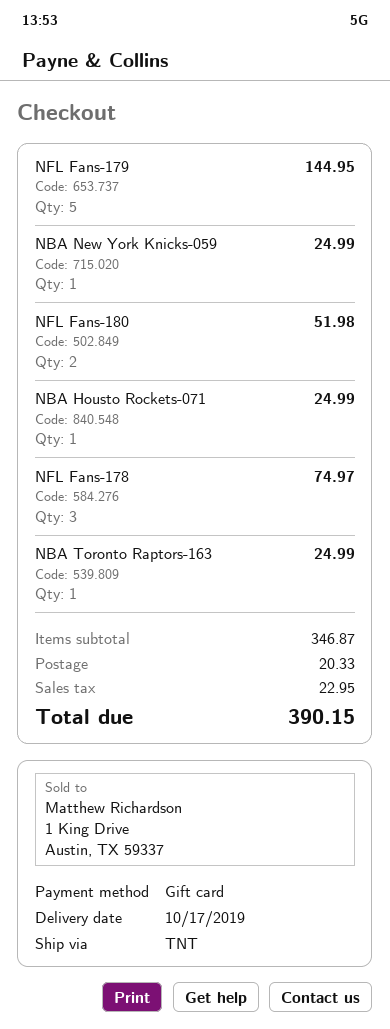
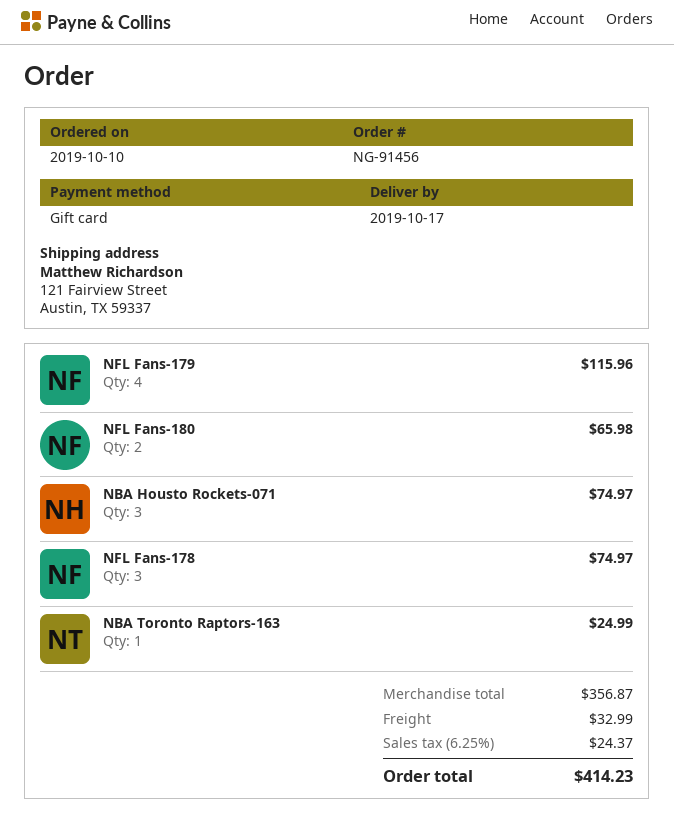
NFL Fans-179: 5 for 144.95 -> 4 for 115.96
NBA New York Knicks-059: 1 for 24.99 -> none
NFL Fans-180: 2 for 51.98 -> 2 for 65.98
NBA Housto Rockets-071: 1 for 24.99 -> 3 for 74.97
subtotal: 346.87 -> 356.87
shipping: 20.33 -> 32.99
tax: 22.95 -> 24.37
total: 390.15 -> 414.23

